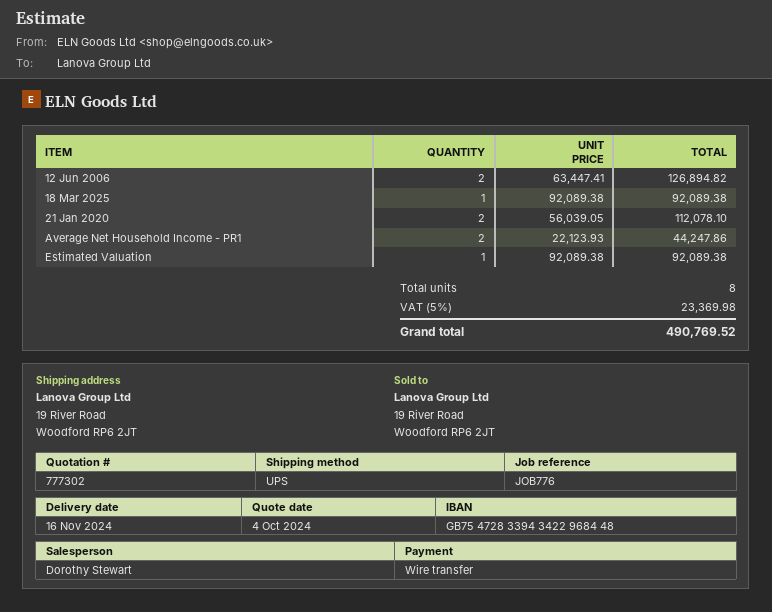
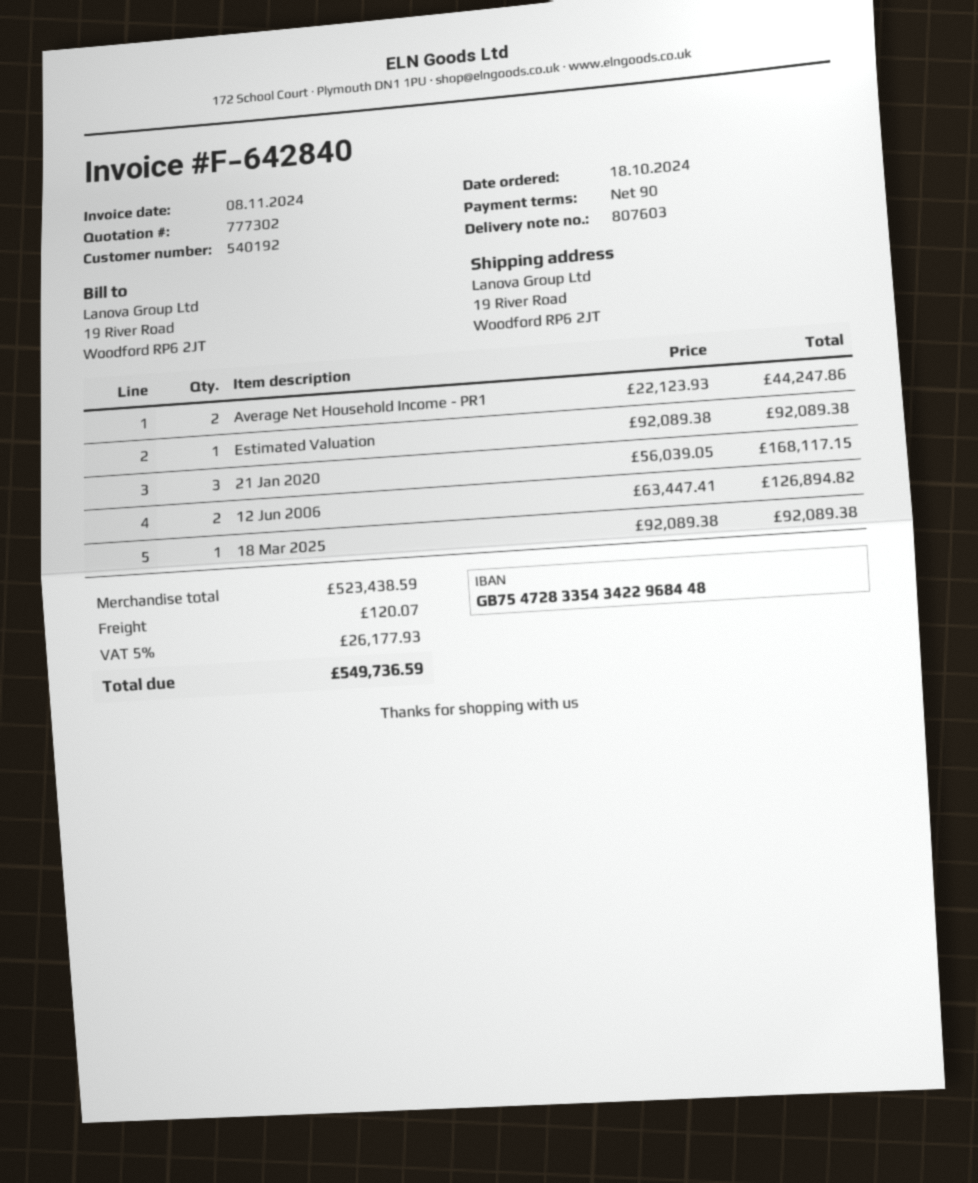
bank account: GB75472833943422968448 -> GB75472833543422968448
21 Jan 2020: 2 x 56039.05 = 112078.10 -> 3 x 56039.05 = 168117.15
shipping: none -> 120.07
tax: 5% = 23369.98 -> 5% = 26177.93
total: 490769.52 -> 549736.59

